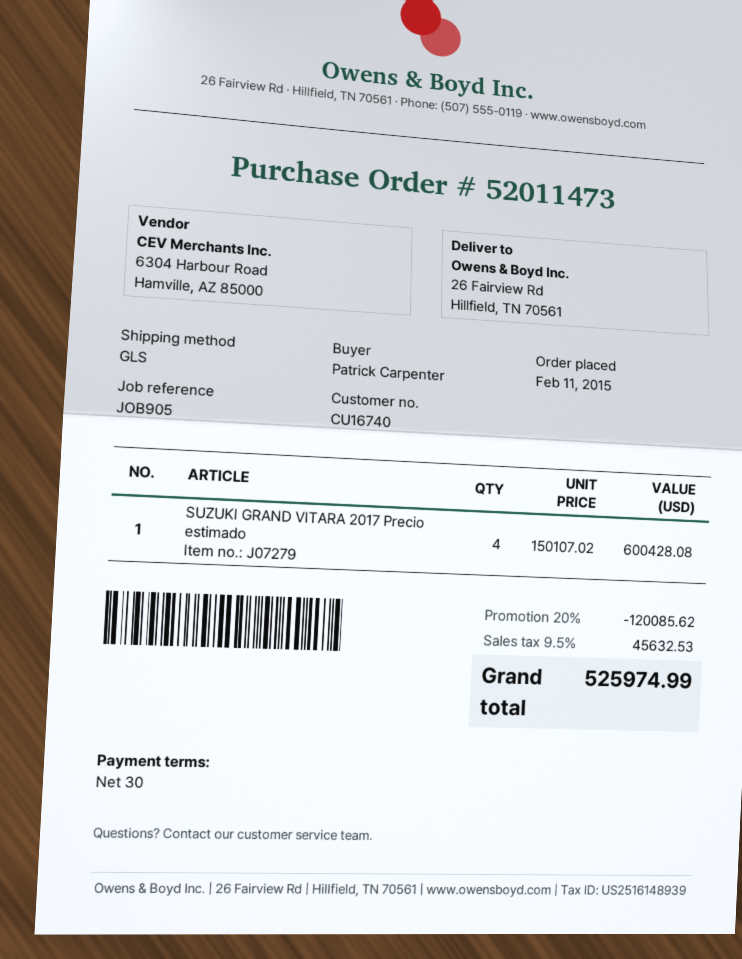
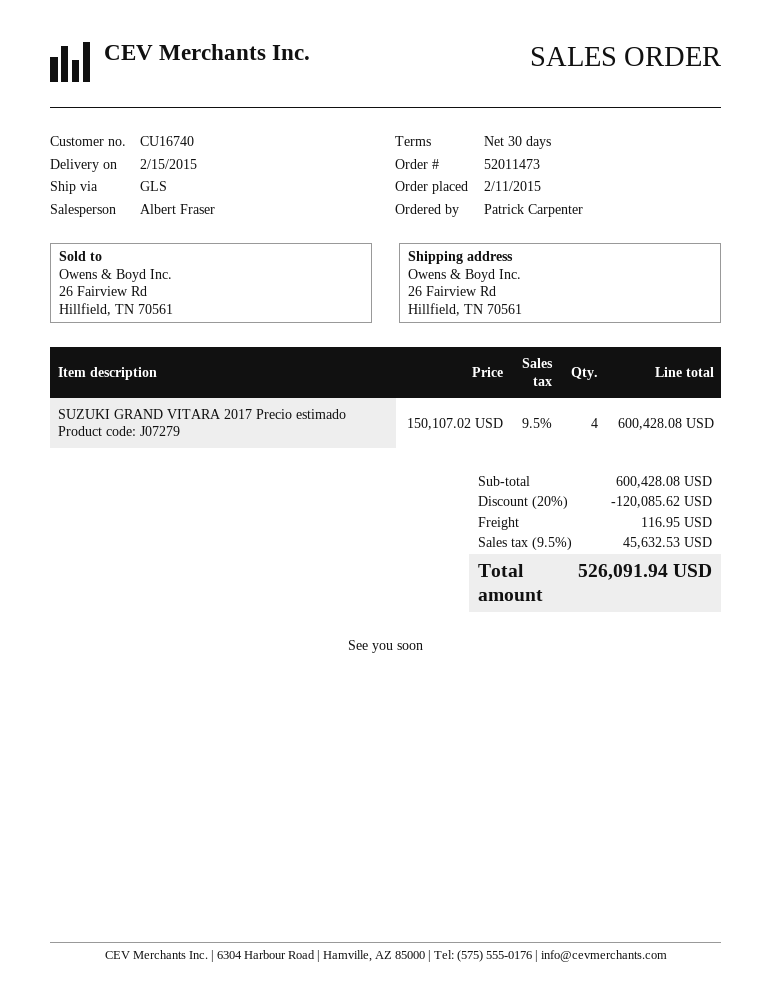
shipping: none -> 116.95
total: 525974.99 -> 526091.94

